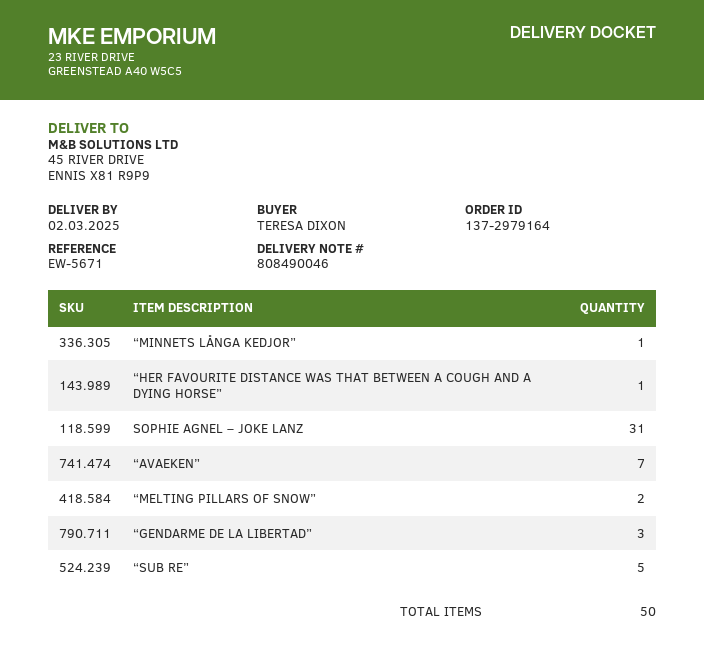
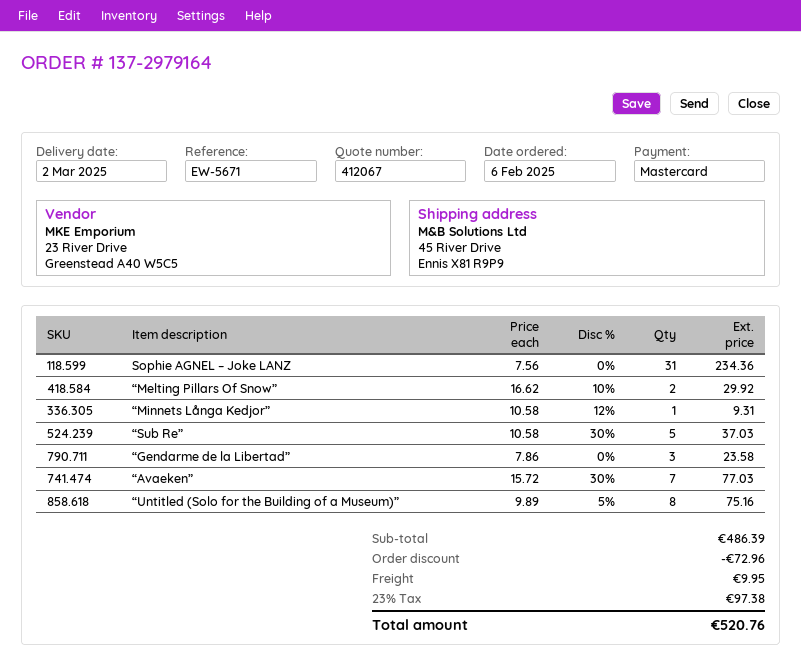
“HER FAVOURITE DISTANCE WAS THAT BETWEEN A COUGH AND A DYING HORSE”: 1 -> none
“Untitled (Solo for the Building of a Museum)”: none -> 8

